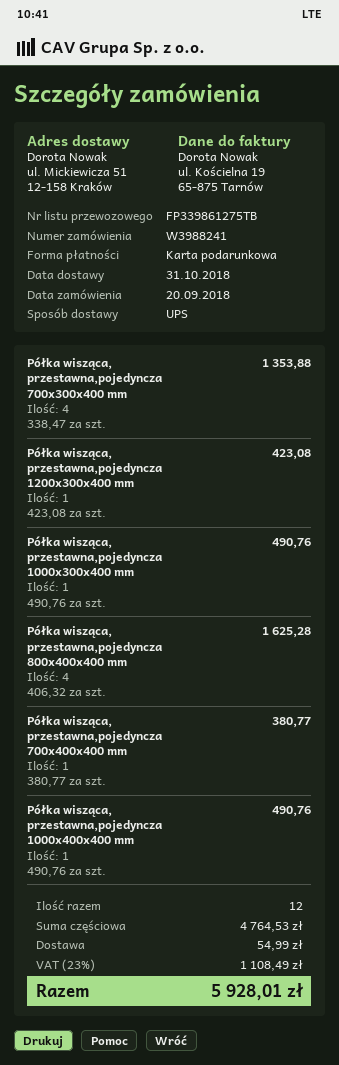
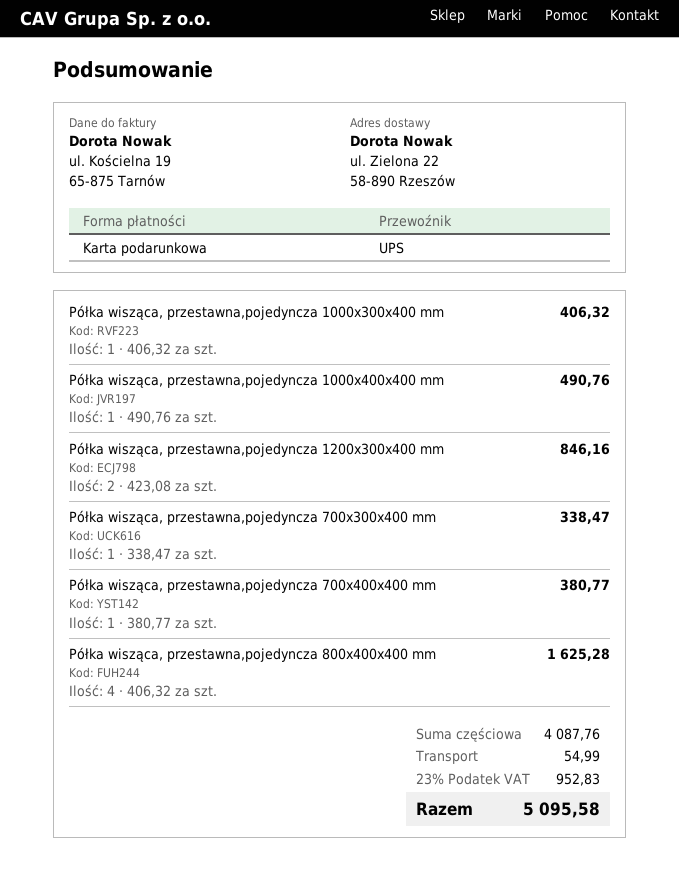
ship to: ul. Mickiewicza 51, 12-158 Kraków -> ul. Zielona 22, 58-890 Rzeszów
Półka wisząca, przestawna,pojedyncza 700x300x400 mm: 4 x 338.47 = 1353.88 -> 1 x 338.47 = 338.47
Półka wisząca, przestawna,pojedyncza 1200x300x400 mm: 1 x 423.08 = 423.08 -> 2 x 423.08 = 846.16
Półka wisząca, przestawna,pojedyncza 1000x300x400 mm: 1 x 490.76 = 490.76 -> 1 x 406.32 = 406.32
subtotal: 4764.53 -> 4087.76
tax: 23% = 1108.49 -> 23% = 952.83
total: 5928.01 -> 5095.58

